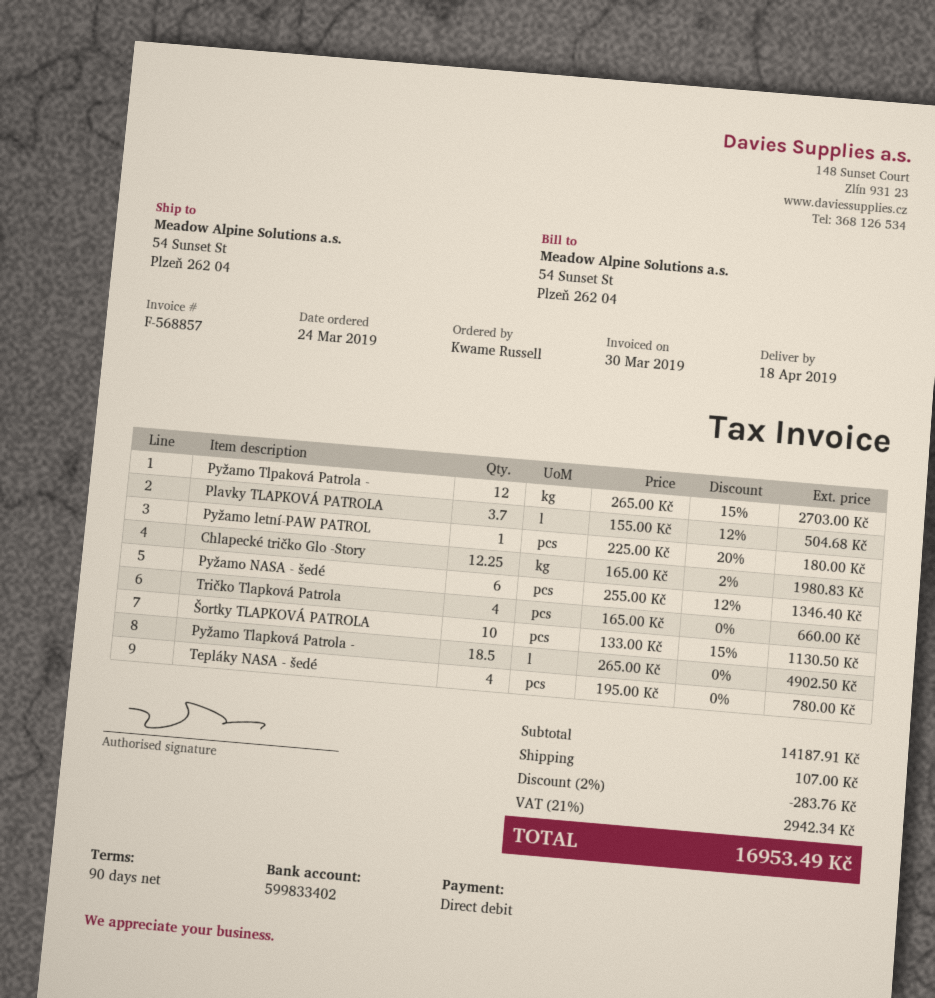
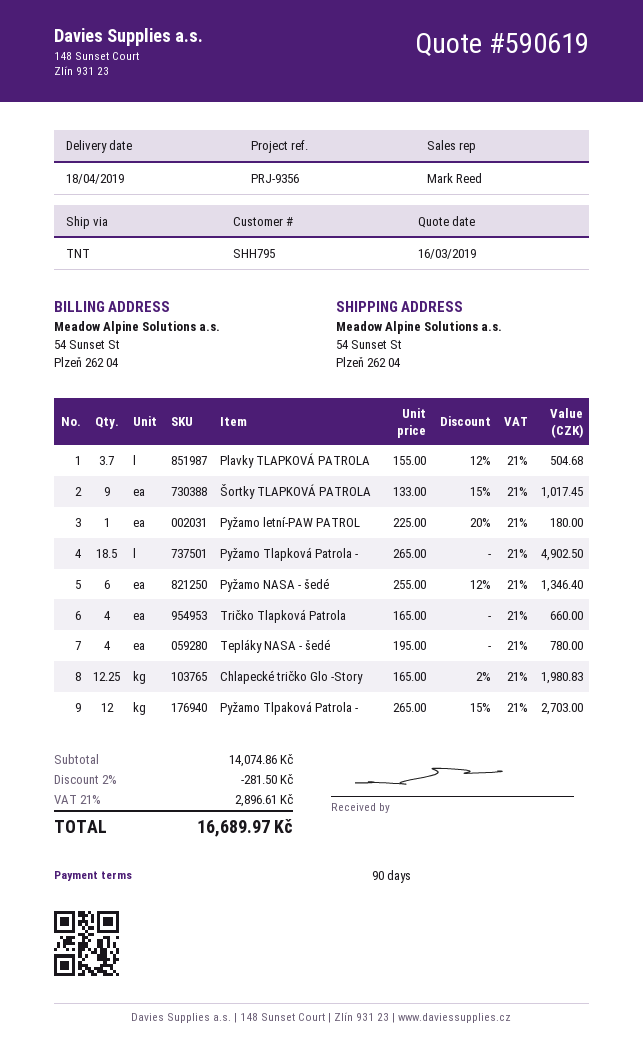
Šortky TLAPKOVÁ PATROLA: 10 x 133.00 - 15% = 1130.50 -> 9 x 133.00 - 15% = 1017.45
subtotal: 14187.91 -> 14074.86
discount: 2% = 283.76 -> 2% = 281.50
shipping: 107.00 -> none
tax: 21% = 2942.34 -> 21% = 2896.61
total: 16953.49 -> 16689.97

